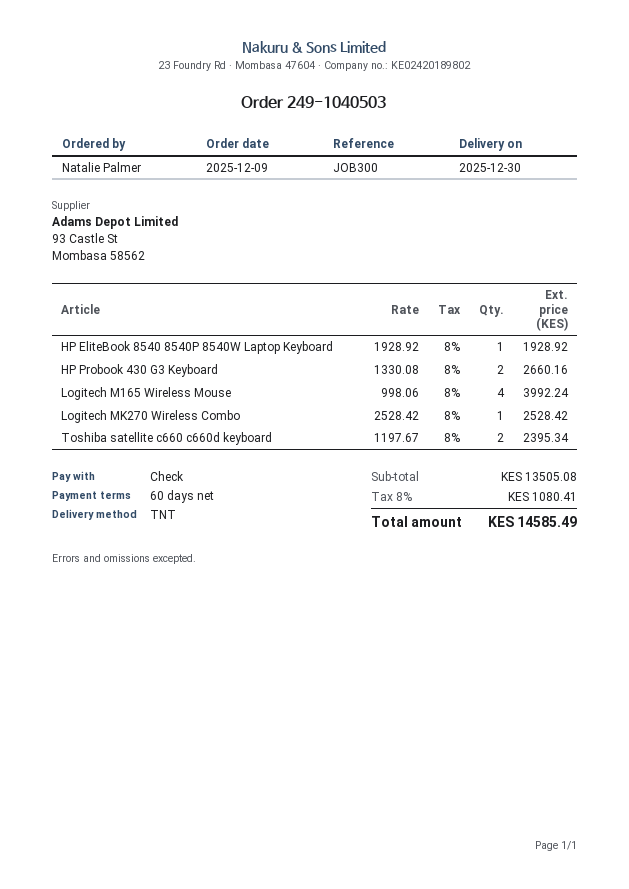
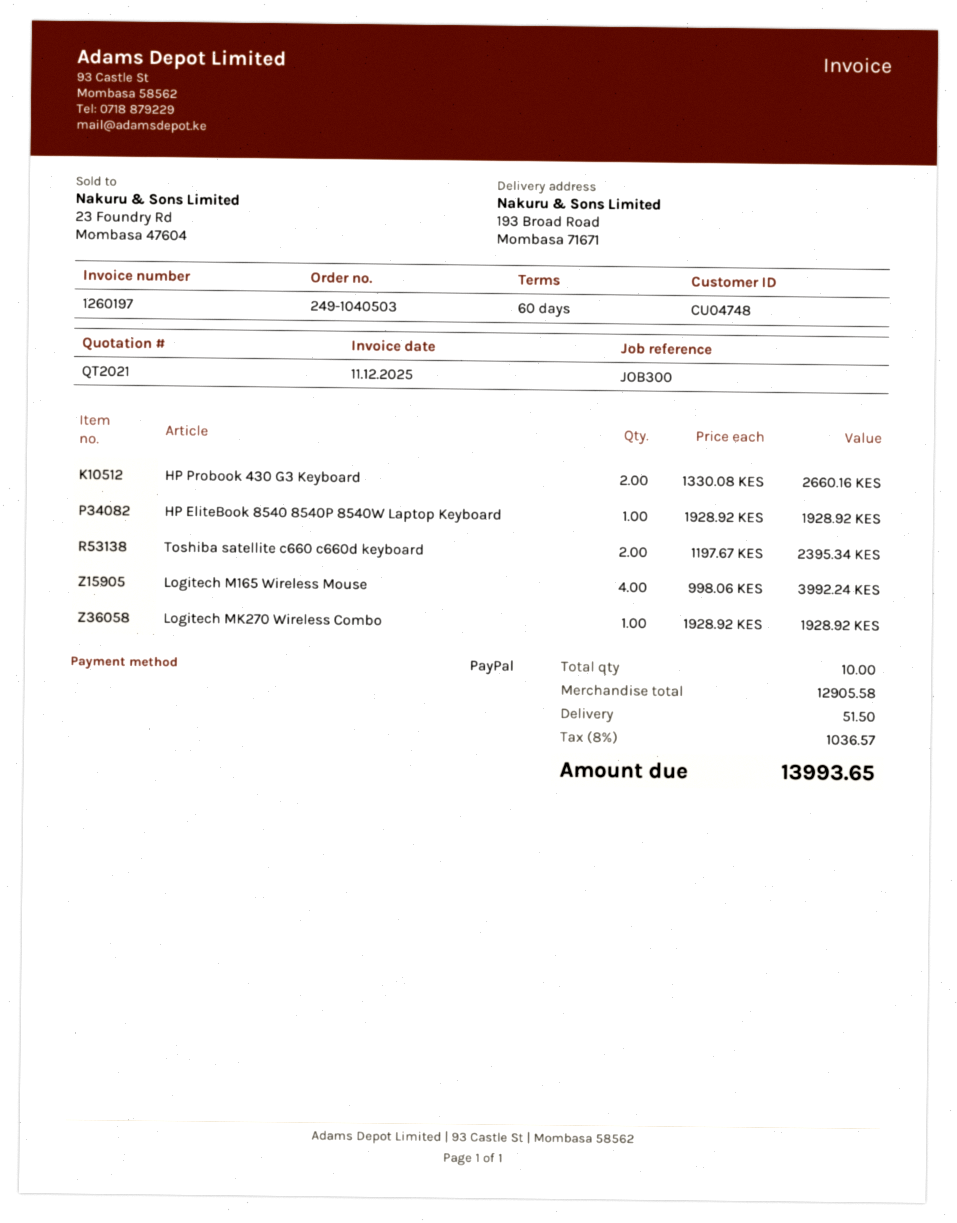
payment method: cheque -> PayPal
Logitech MK270 Wireless Combo: 1 x 2528.42 = 2528.42 -> 1 x 1928.92 = 1928.92
subtotal: 13505.08 -> 12905.58
shipping: none -> 51.50
tax: 8% = 1080.41 -> 8% = 1036.57
total: 14585.49 -> 13993.65

